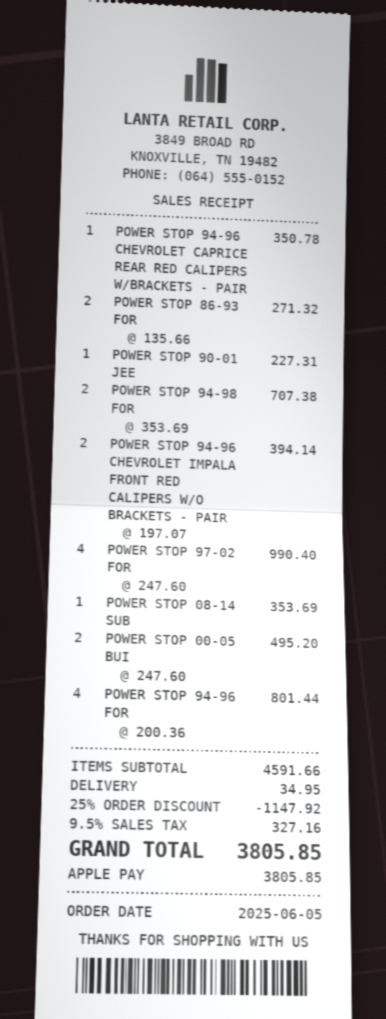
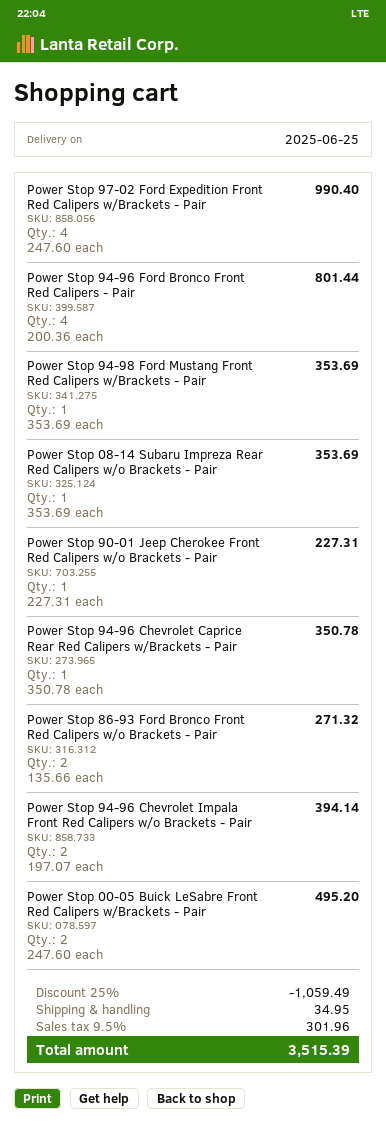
POWER STOP 94-98 FOR: 2 x 353.69 = 707.38 -> 1 x 353.69 = 353.69
discount: 25% = 1147.92 -> 25% = 1059.49
tax: 9.5% = 327.16 -> 9.5% = 301.96
total: 3805.85 -> 3515.39

